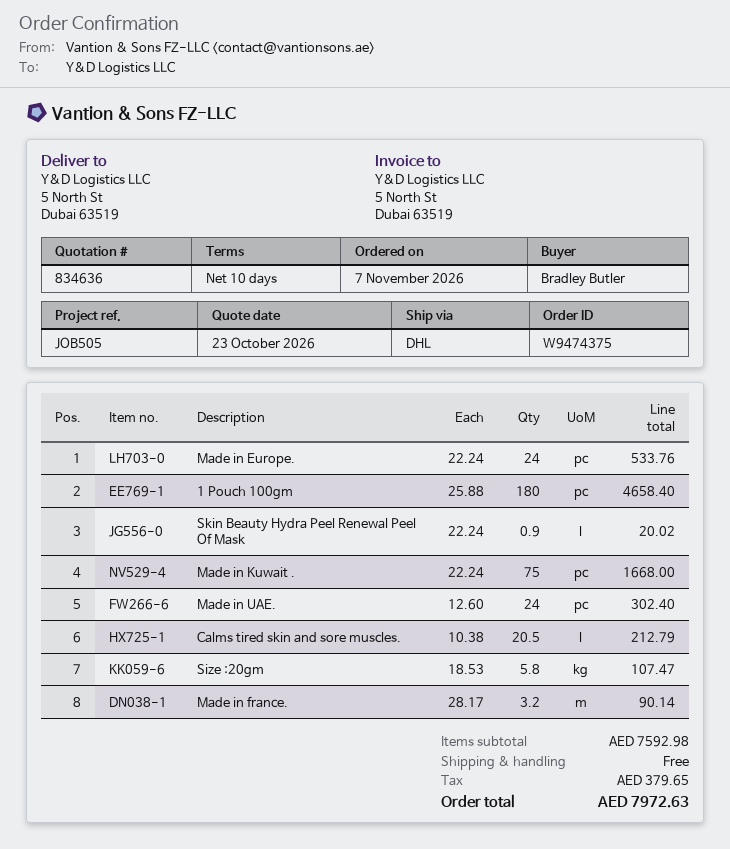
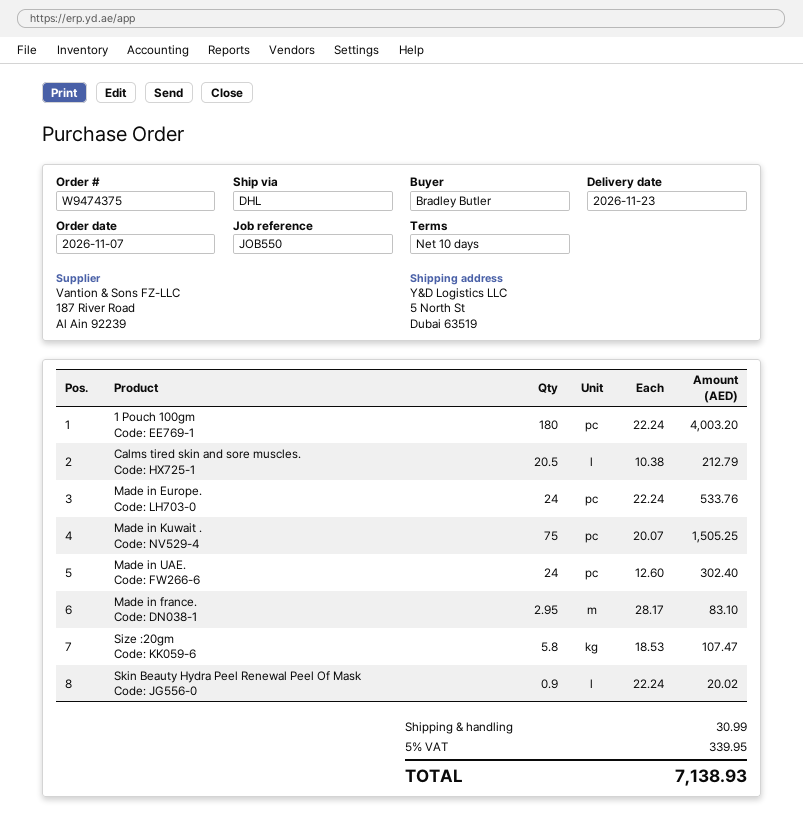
reference: JOB505 -> JOB550
1 Pouch 100gm: 180 x 25.88 = 4658.40 -> 180 x 22.24 = 4003.20
Made in Kuwait .: 75 x 22.24 = 1668.00 -> 75 x 20.07 = 1505.25
Made in france.: 3.2 x 28.17 = 90.14 -> 2.95 x 28.17 = 83.10
shipping: 0.00 -> 30.99
tax: 379.65 -> 339.95
total: 7972.63 -> 7138.93

